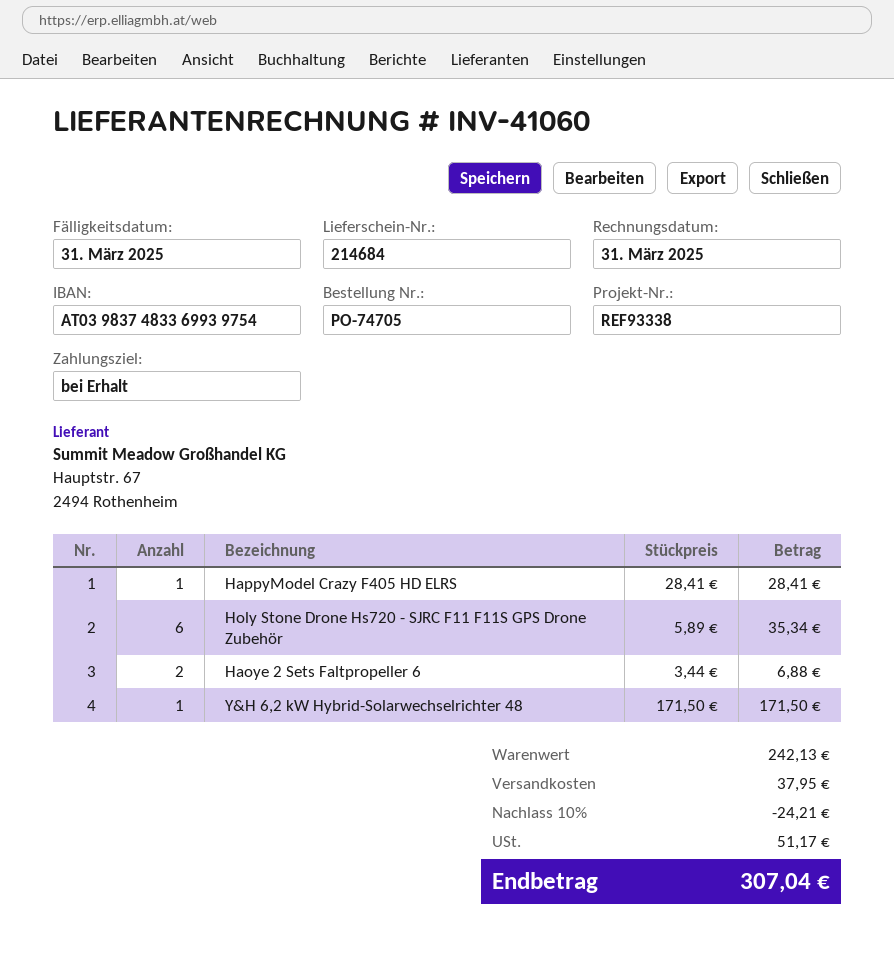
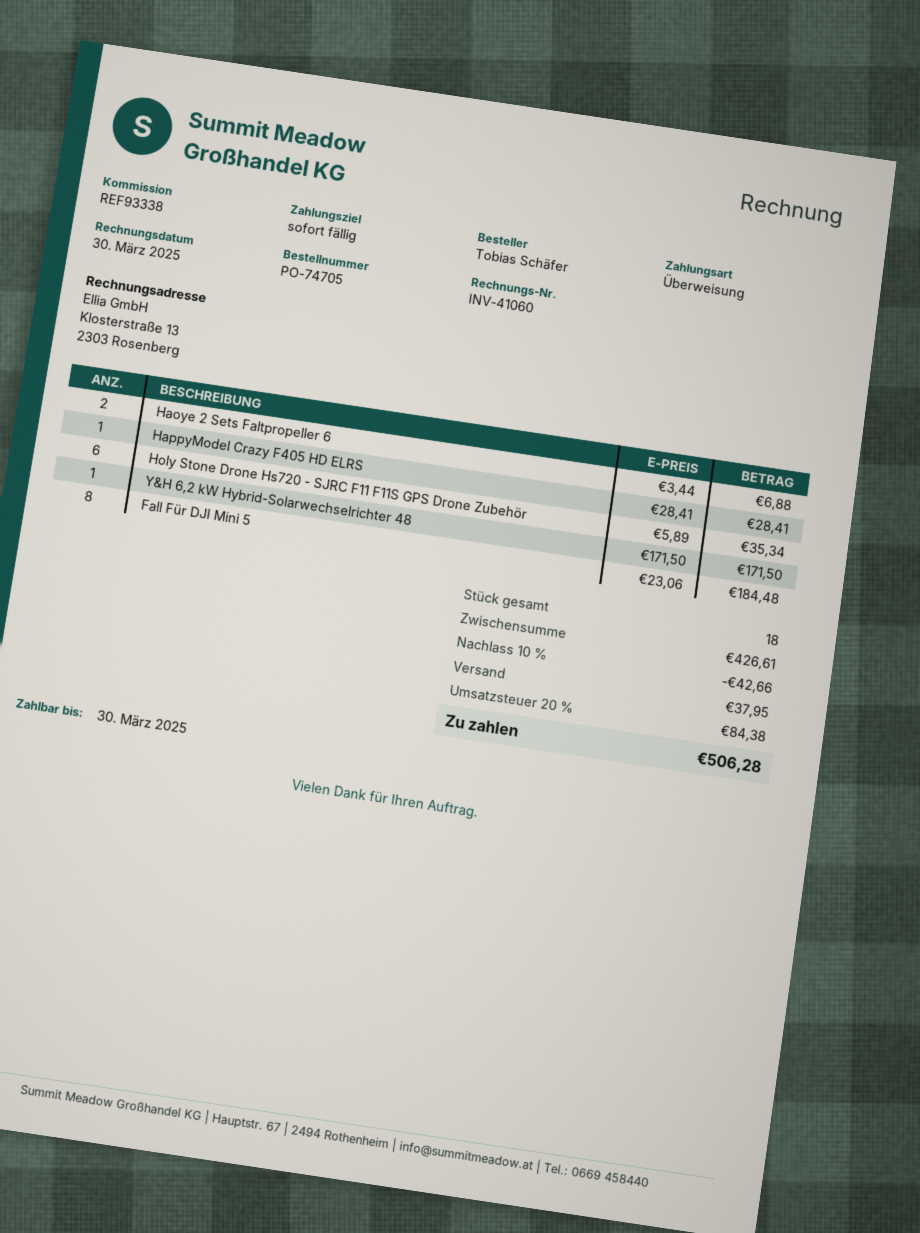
invoice date: 2025-03-31 -> 2025-03-30
due date: 2025-03-31 -> 2025-03-30
Fall Für DJI Mini 5: none -> 8 x 23.06 = 184.48
subtotal: 242.13 -> 426.61
discount: 10% = 24.21 -> 10% = 42.66
tax: 51.17 -> 84.38
total: 307.04 -> 506.28

